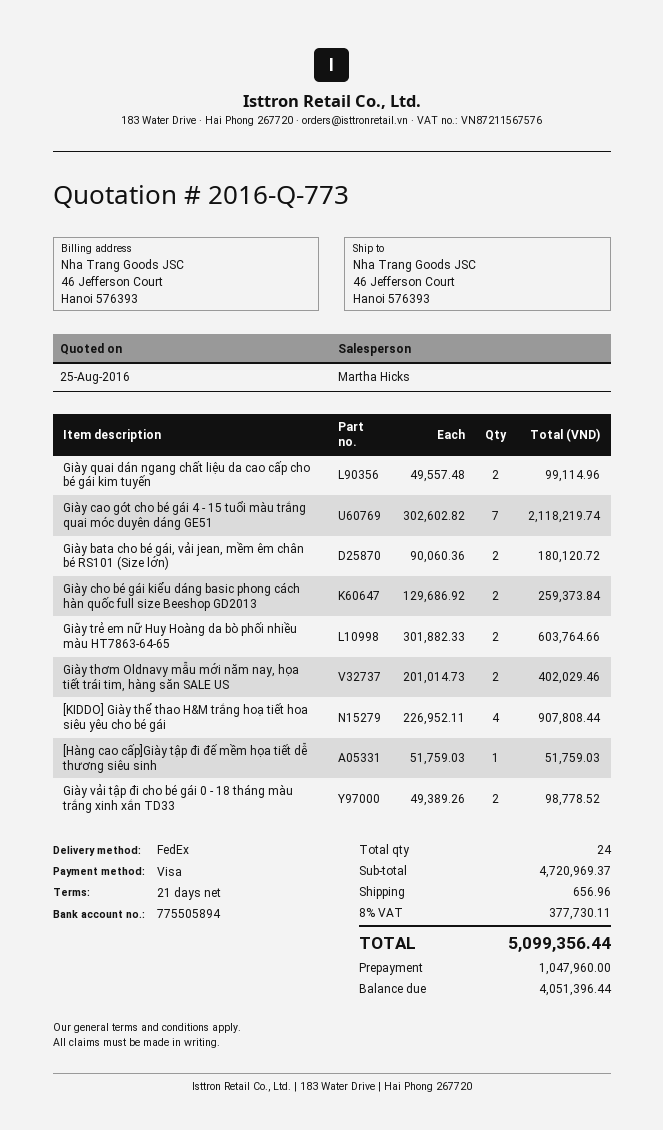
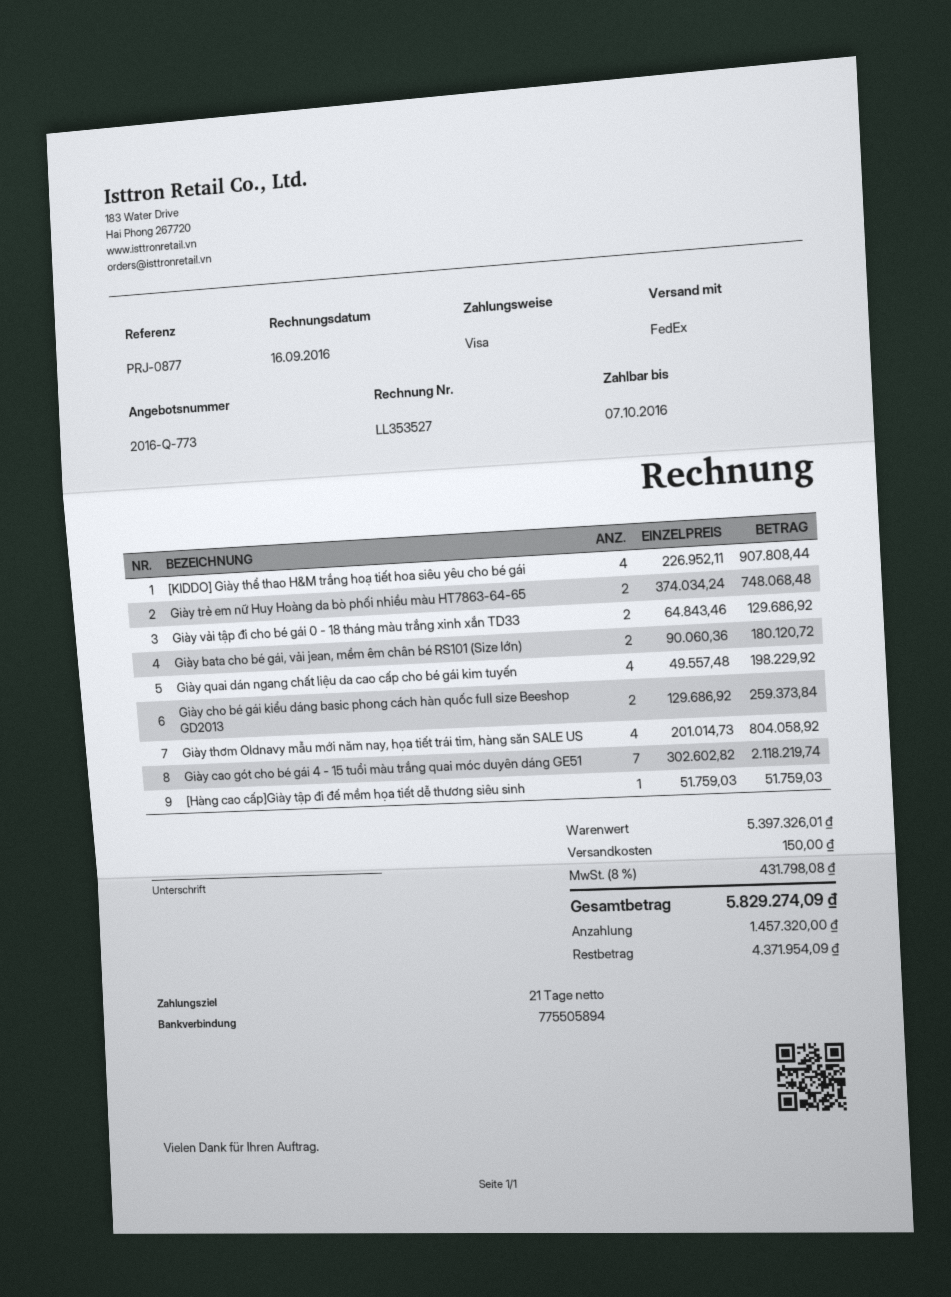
Giày quai dán ngang chất liệu da cao cấp cho bé gái kim tuyến: 2 x 49557.48 = 99114.96 -> 4 x 49557.48 = 198229.92
Giày trẻ em nữ Huy Hoàng da bò phối nhiều màu HT7863-64-65: 2 x 301882.33 = 603764.66 -> 2 x 374034.24 = 748068.48
Giày thơm Oldnavy mẫu mới năm nay, họa tiết trái tim, hàng săn SALE US: 2 x 201014.73 = 402029.46 -> 4 x 201014.73 = 804058.92
Giày vải tập đi cho bé gái 0 - 18 tháng màu trắng xinh xắn TD33: 2 x 49389.26 = 98778.52 -> 2 x 64843.46 = 129686.92
subtotal: 4720969.37 -> 5397326.01
shipping: 656.96 -> 150.00
tax: 8% = 377730.11 -> 8% = 431798.08
total: 5099356.44 -> 5829274.09
deposit: 1047960.00 -> 1457320.00
balance: 4051396.44 -> 4371954.09

